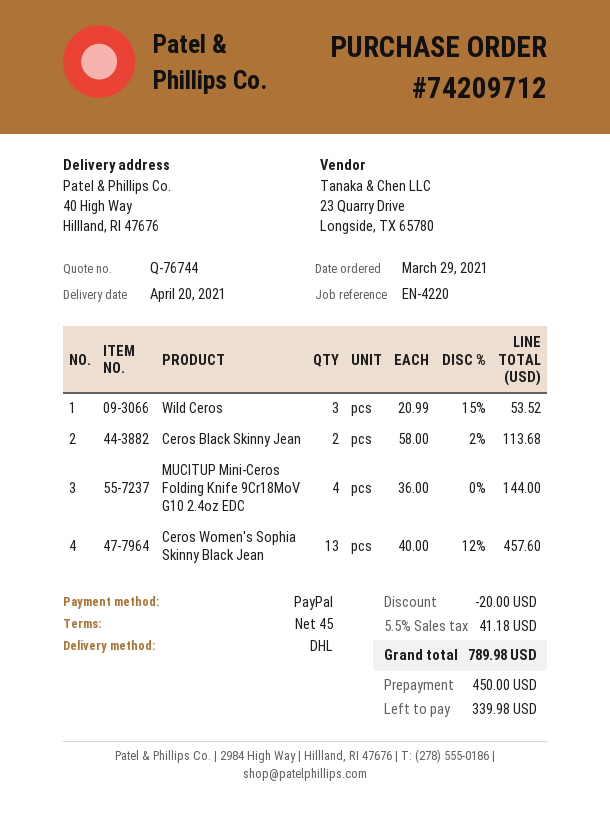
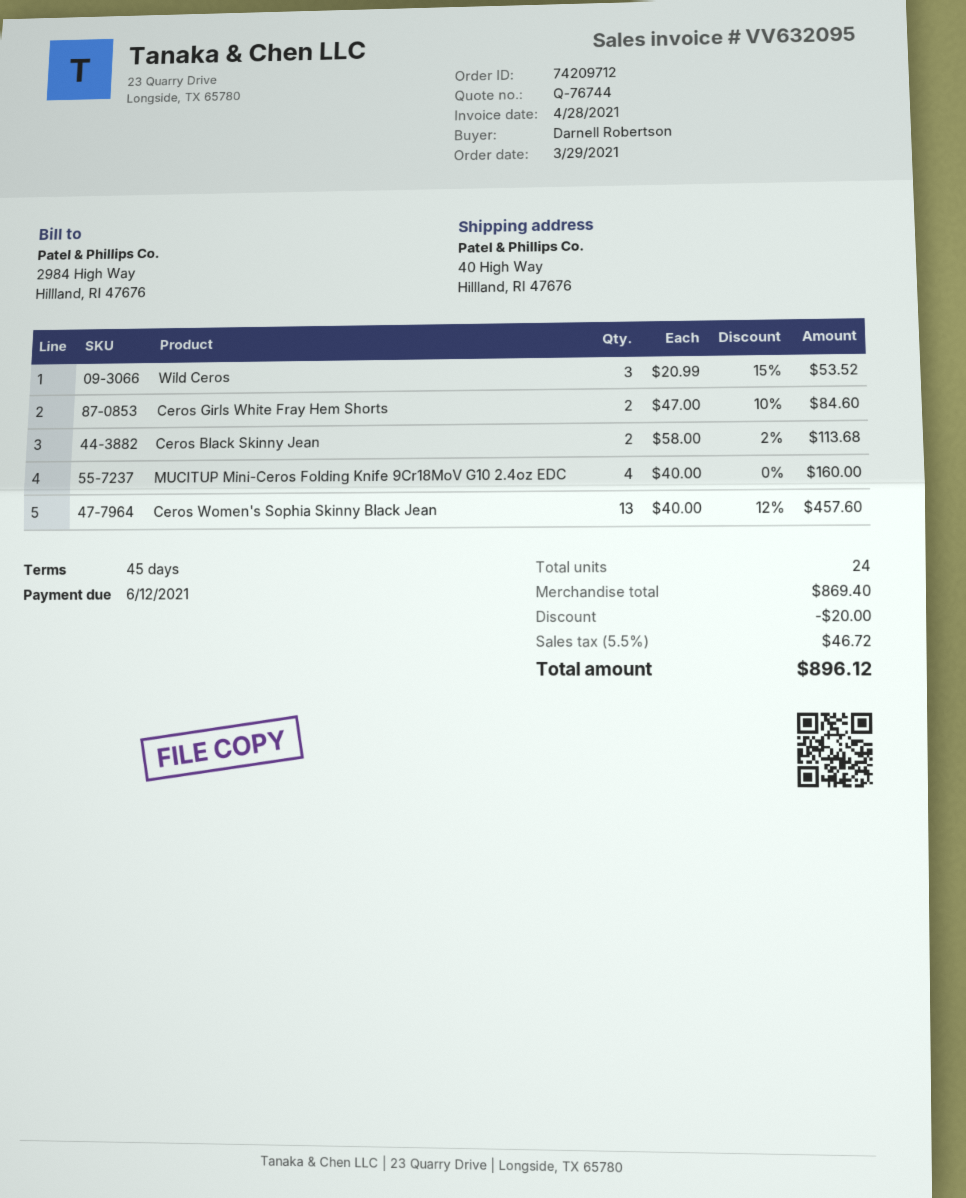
MUCITUP Mini-Ceros Folding Knife 9Cr18MoV G10 2.4oz EDC: 4 x 36.00 = 144.00 -> 4 x 40.00 = 160.00
Ceros Girls White Fray Hem Shorts: none -> 2 x 47.00 - 10% = 84.60
tax: 5.5% = 41.18 -> 5.5% = 46.72
total: 789.98 -> 896.12

